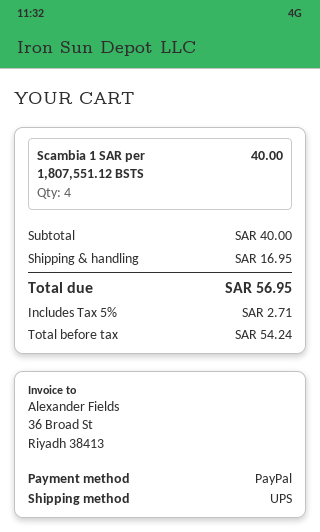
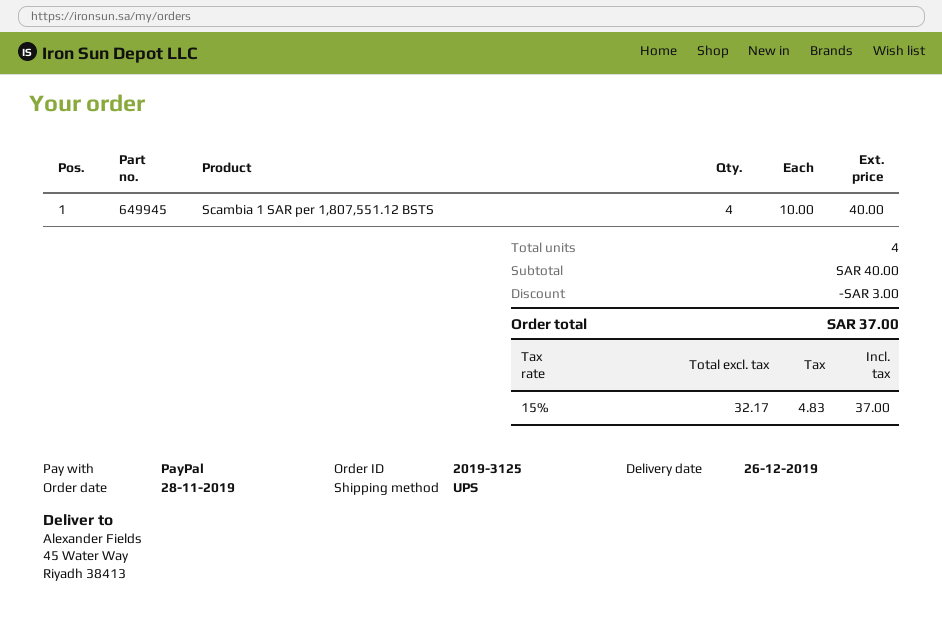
discount: none -> 3.00
shipping: 16.95 -> none
net: 54.24 -> 32.17
tax: 5% = 2.71 -> 15% = 4.83
total: 56.95 -> 37.00

